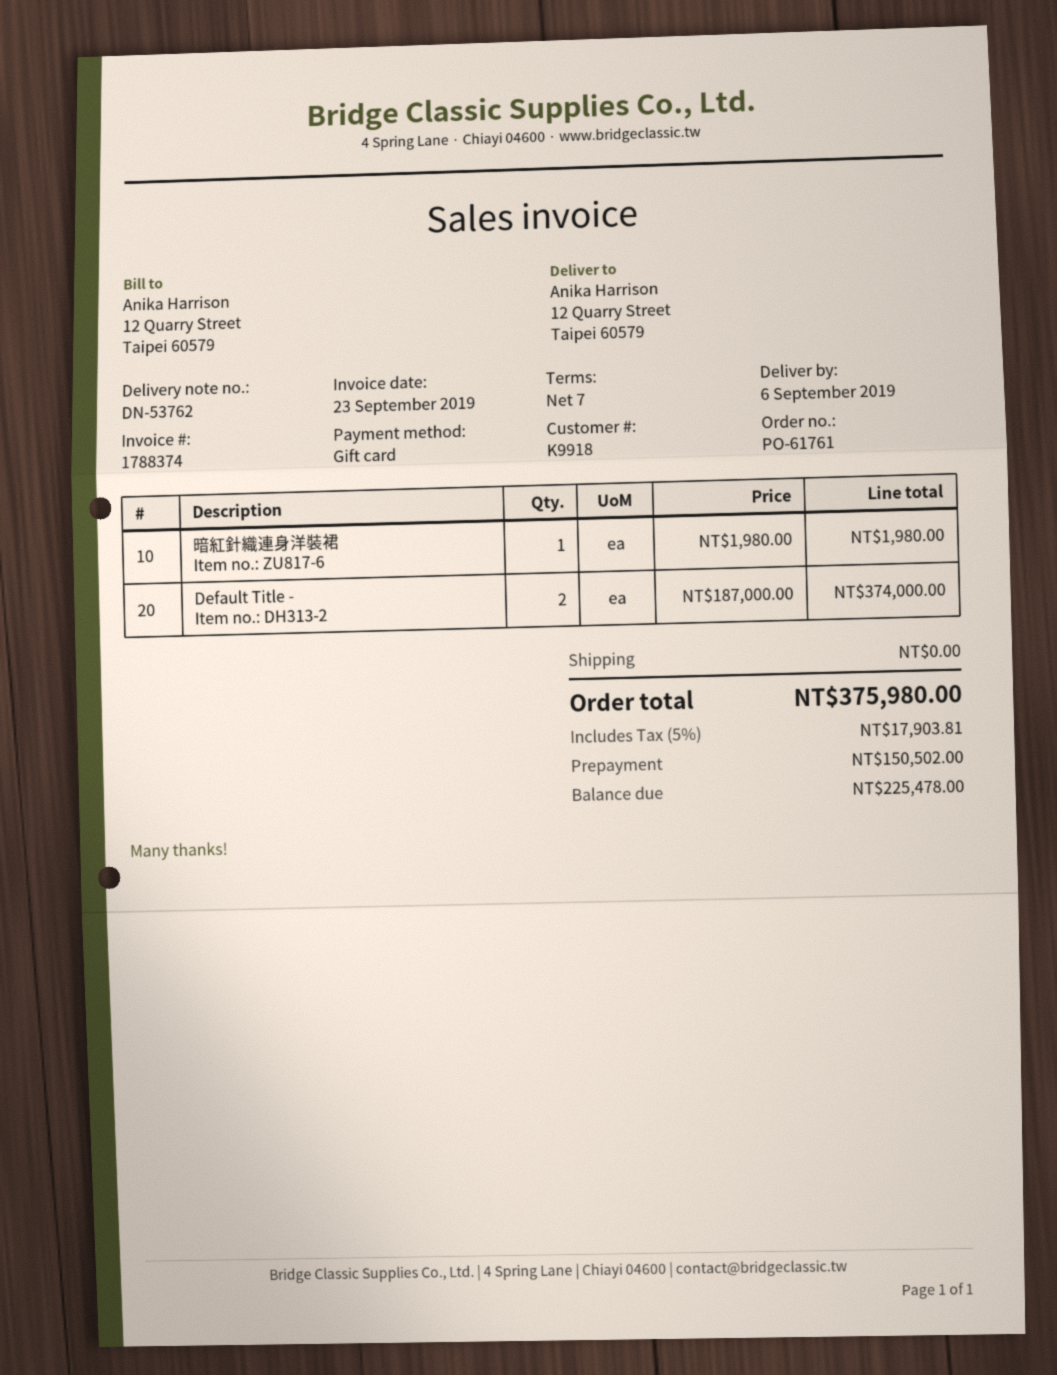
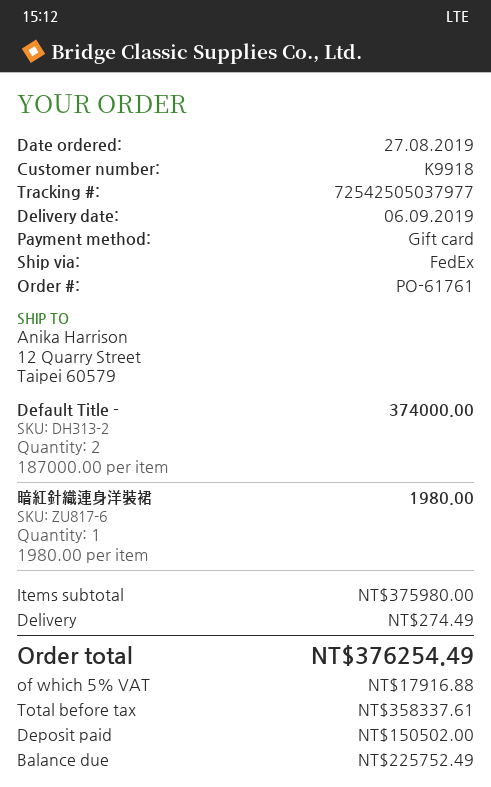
shipping: 0.00 -> 274.49
tax: 5% = 17903.81 -> 5% = 17916.88
total: 375980.00 -> 376254.49
balance: 225478.00 -> 225752.49

